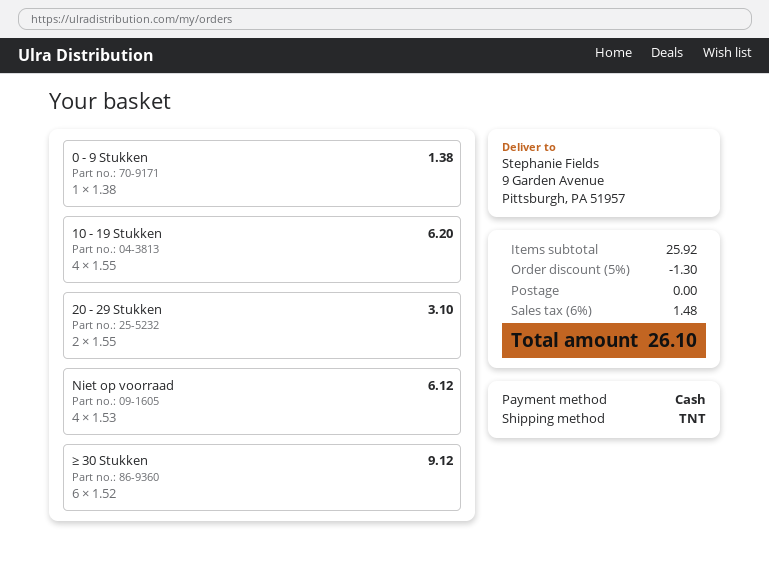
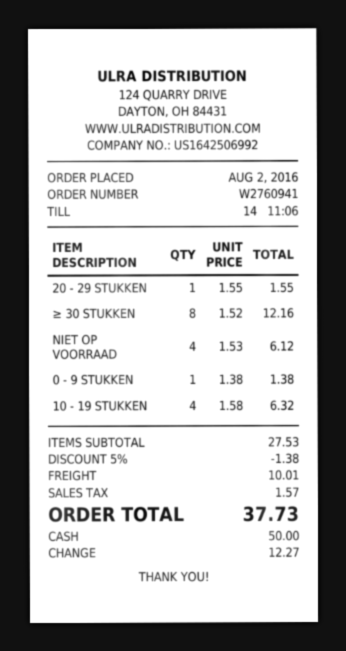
10 - 19 Stukken: 4 x 1.55 = 6.20 -> 4 x 1.58 = 6.32
20 - 29 Stukken: 2 x 1.55 = 3.10 -> 1 x 1.55 = 1.55
≥ 30 Stukken: 6 x 1.52 = 9.12 -> 8 x 1.52 = 12.16
subtotal: 25.92 -> 27.53
discount: 5% = 1.30 -> 5% = 1.38
shipping: 0.00 -> 10.01
tax: 1.48 -> 1.57
total: 26.10 -> 37.73

